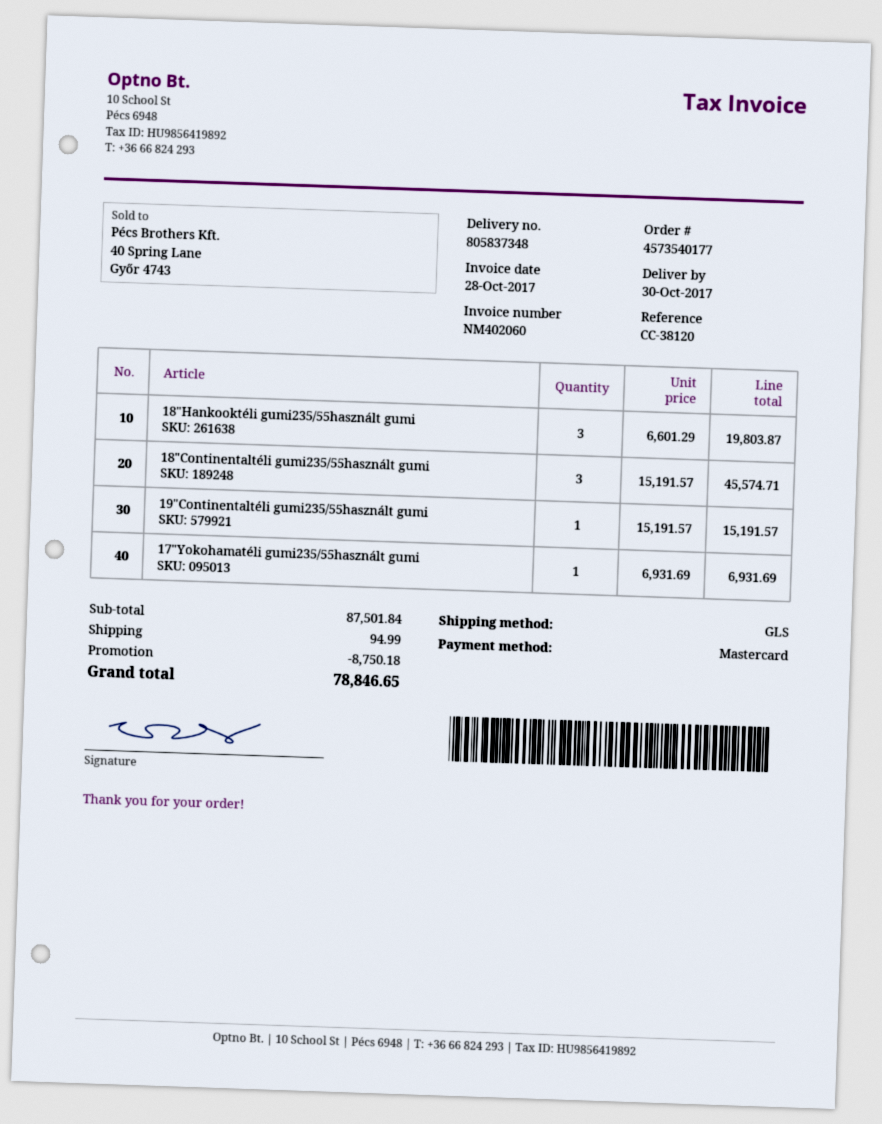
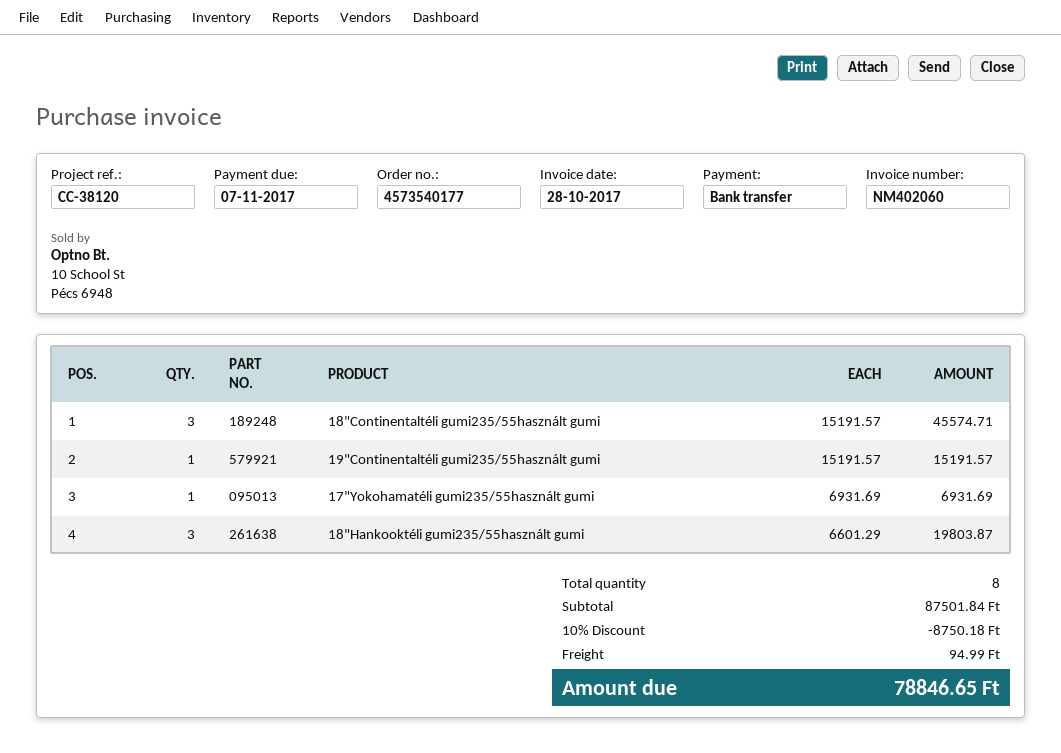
payment method: Mastercard -> bank transfer

